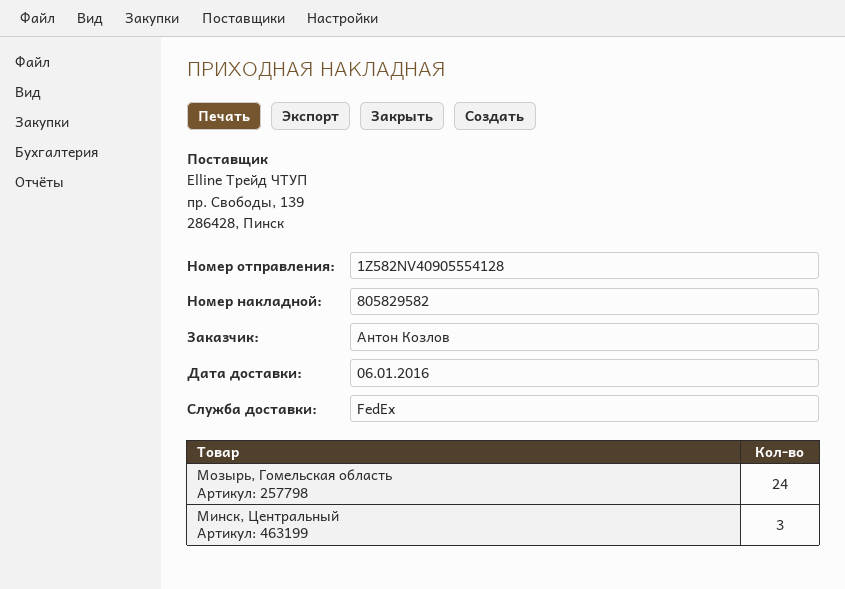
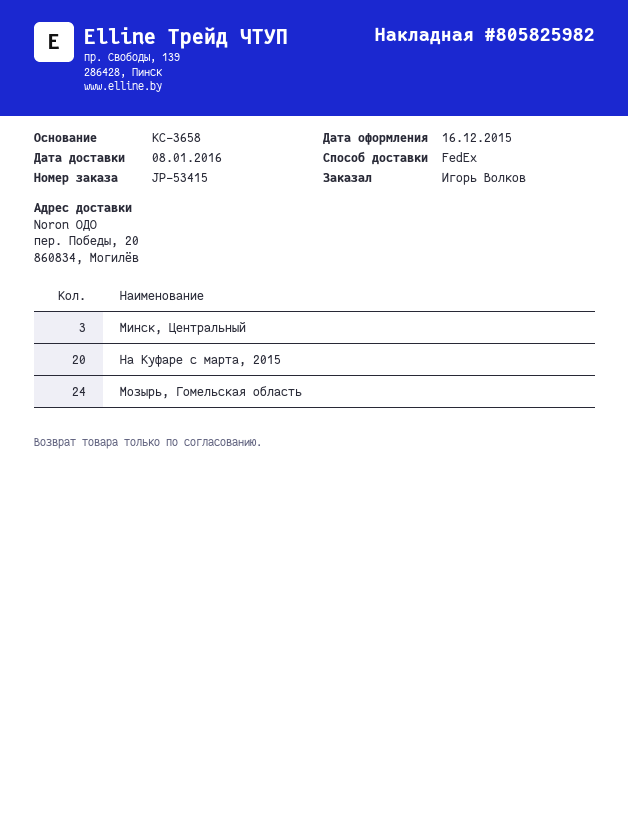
delivery note number: 805829582 -> 805825982
delivery date: 2016-01-06 -> 2016-01-08
ordered by: Антон Козлов -> Игорь Волков
На Куфаре с марта, 2015: none -> 20

